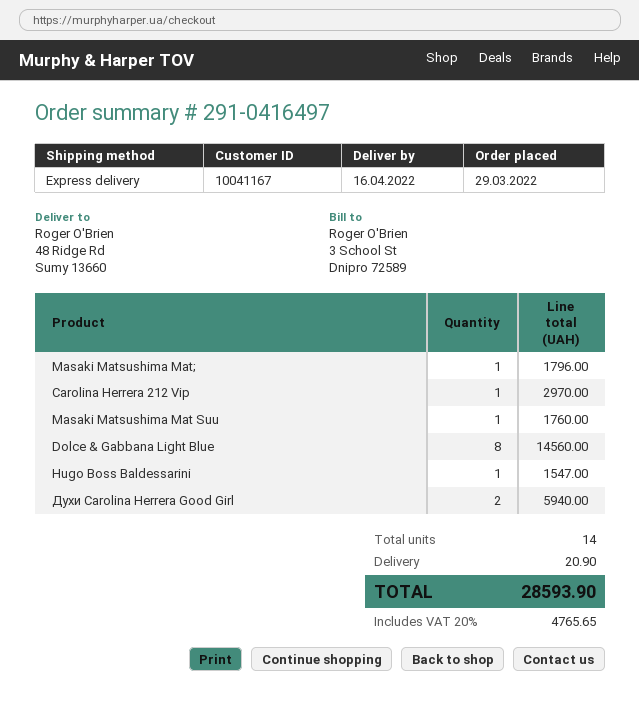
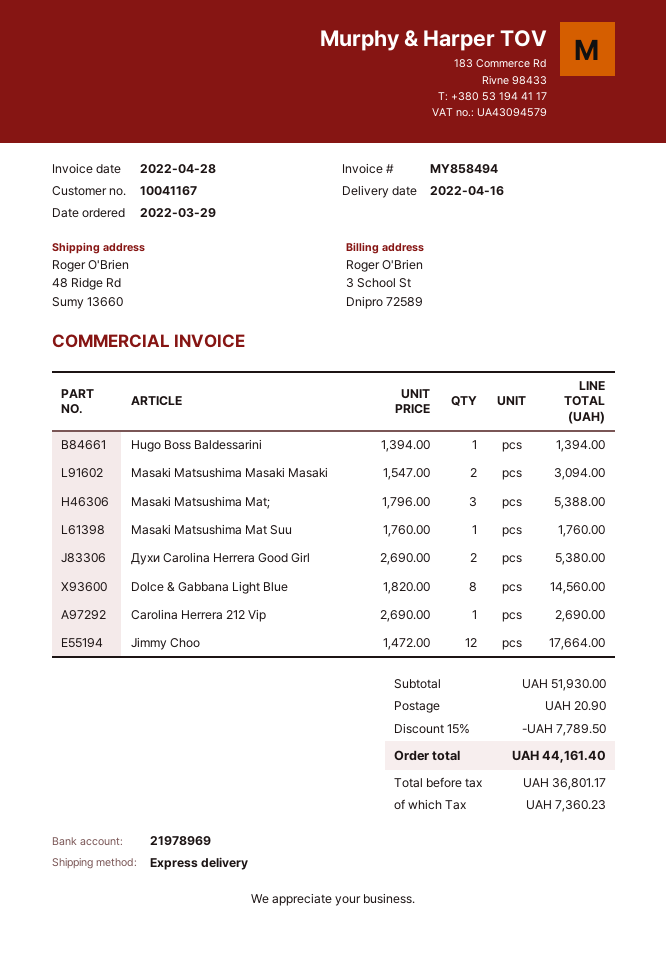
Masaki Matsushima Mat;: 1 for 1796.00 -> 3 for 5388.00
Carolina Herrera 212 Vip: 1 for 2970.00 -> 1 for 2690.00
Hugo Boss Baldessarini: 1 for 1547.00 -> 1 for 1394.00
Духи Carolina Herrera Good Girl: 2 for 5940.00 -> 2 for 5380.00
Masaki Matsushima Masaki Masaki: none -> 2 for 3094.00
Jimmy Choo: none -> 12 for 17664.00
discount: none -> 15% = 7789.50
tax: 4765.65 -> 7360.23
total: 28593.90 -> 44161.40

